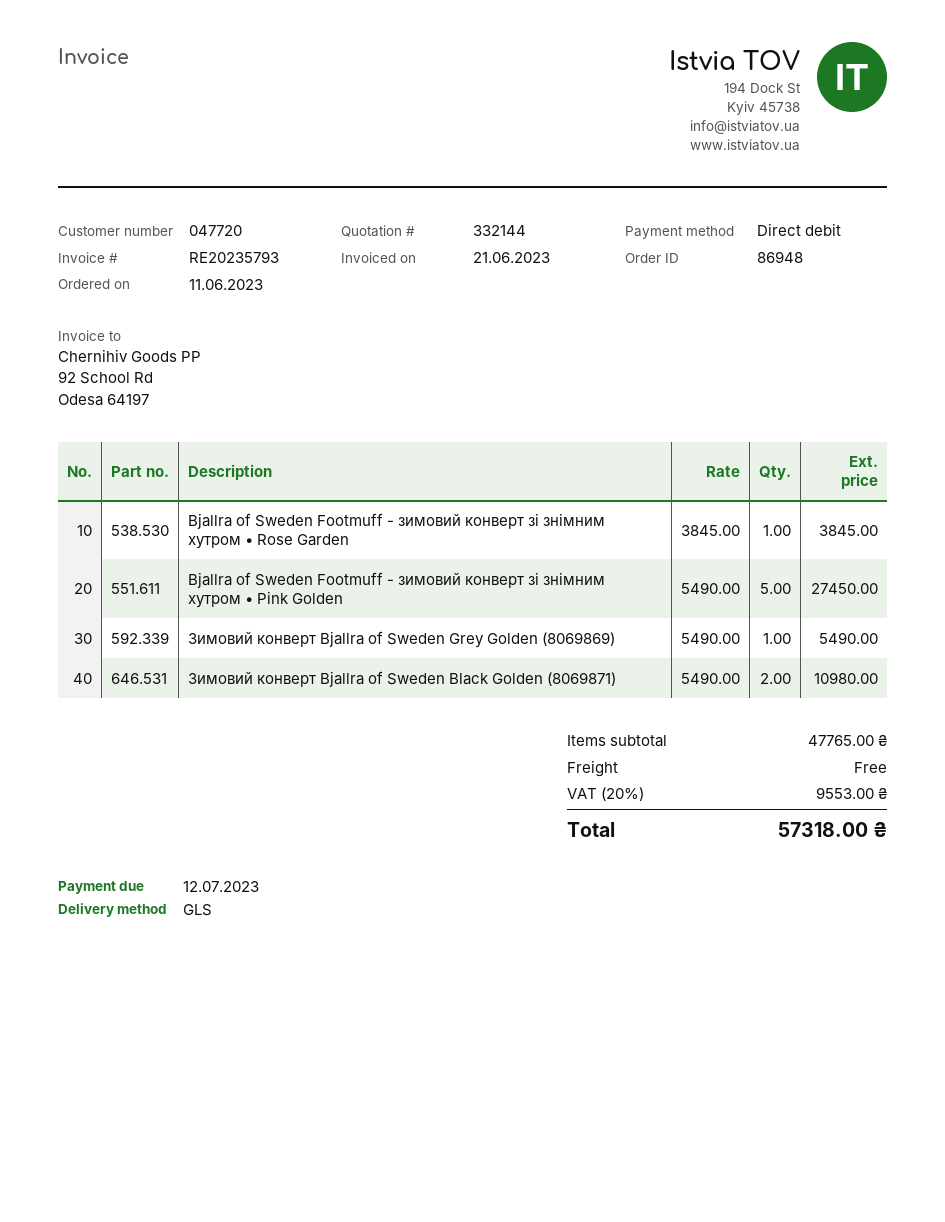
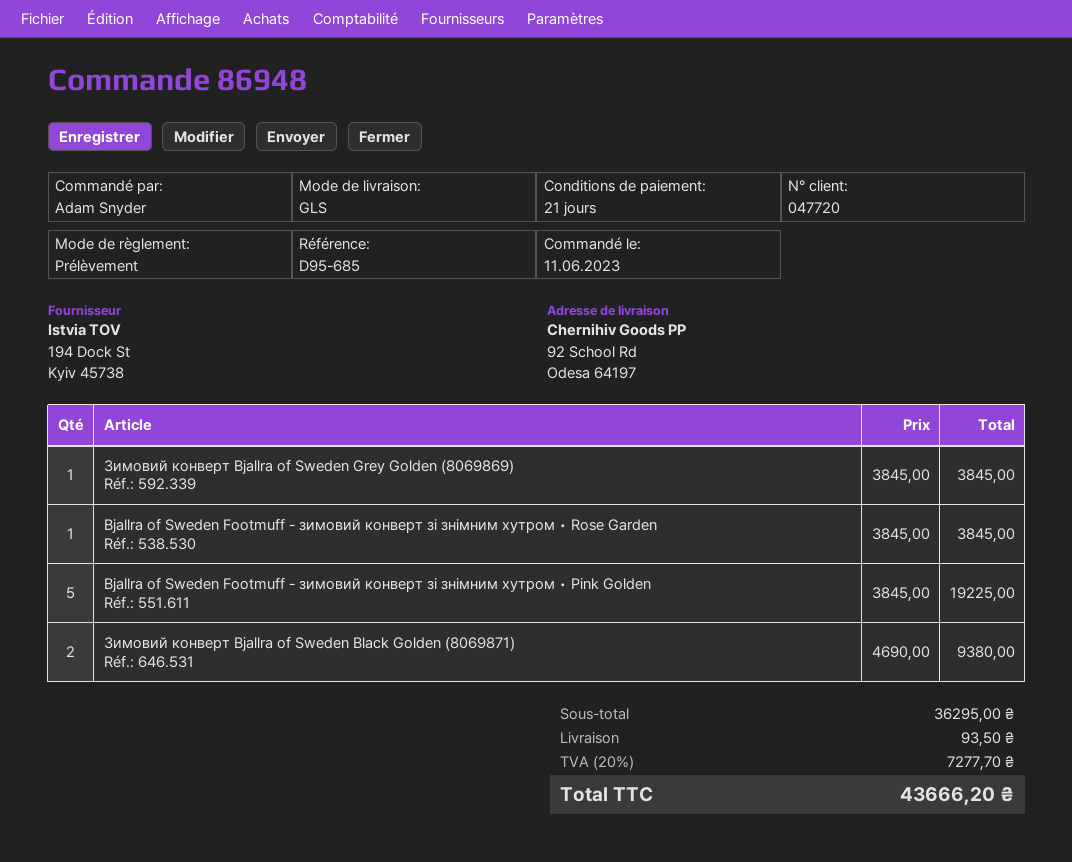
Bjallra of Sweden Footmuff - зимовий конверт зі знімним хутром • Pink Golden: 5 x 5490.00 = 27450.00 -> 5 x 3845.00 = 19225.00
Зимовий конверт Bjallra of Sweden Grey Golden (8069869): 1 x 5490.00 = 5490.00 -> 1 x 3845.00 = 3845.00
Зимовий конверт Bjallra of Sweden Black Golden (8069871): 2 x 5490.00 = 10980.00 -> 2 x 4690.00 = 9380.00
subtotal: 47765.00 -> 36295.00
shipping: 0.00 -> 93.50
tax: 20% = 9553.00 -> 20% = 7277.70
total: 57318.00 -> 43666.20

